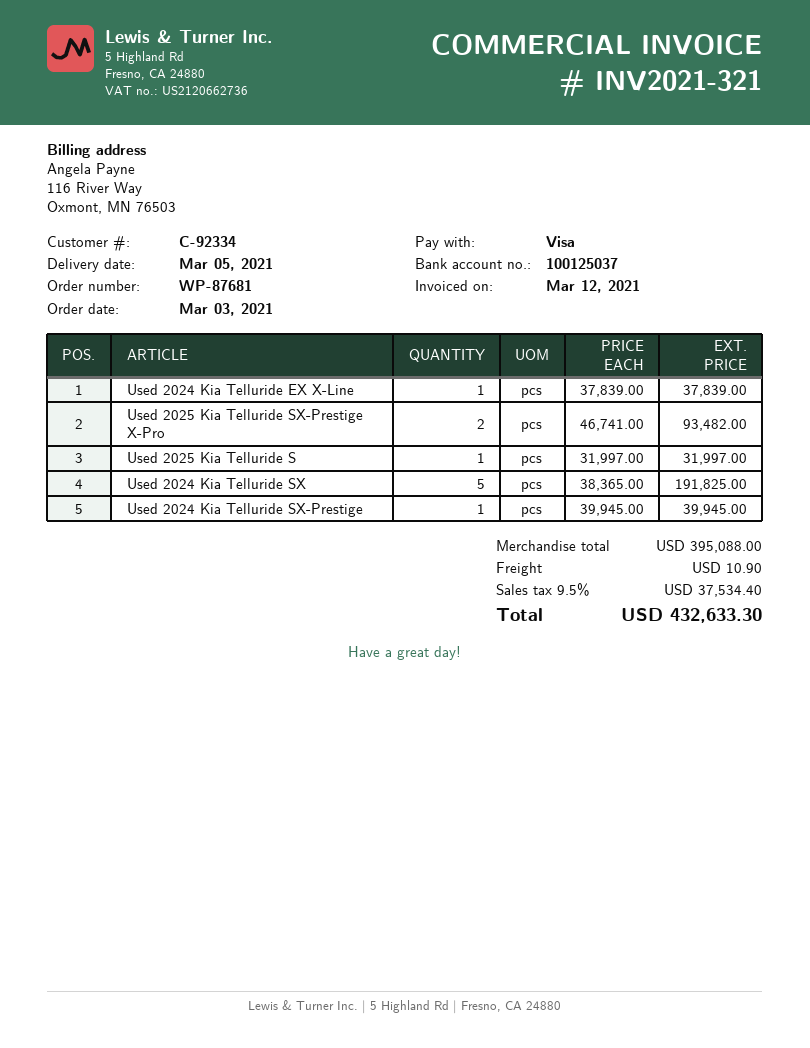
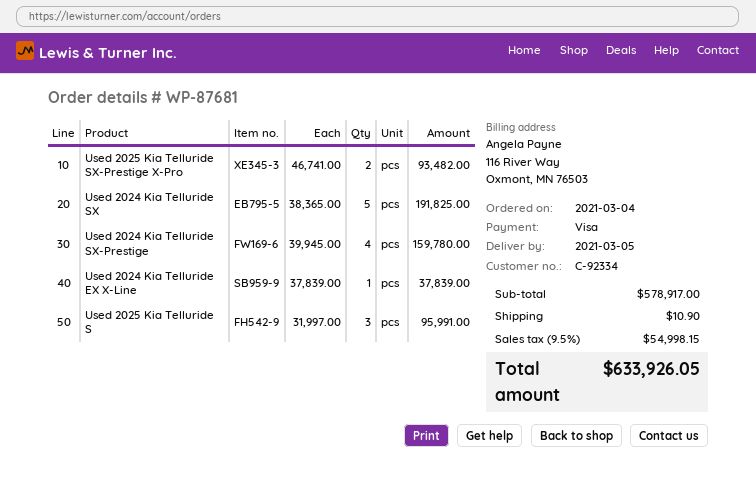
order date: 2021-03-03 -> 2021-03-04
Used 2025 Kia Telluride S: 1 x 31997.00 = 31997.00 -> 3 x 31997.00 = 95991.00
Used 2024 Kia Telluride SX-Prestige: 1 x 39945.00 = 39945.00 -> 4 x 39945.00 = 159780.00
subtotal: 395088.00 -> 578917.00
tax: 9.5% = 37534.40 -> 9.5% = 54998.15
total: 432633.30 -> 633926.05

